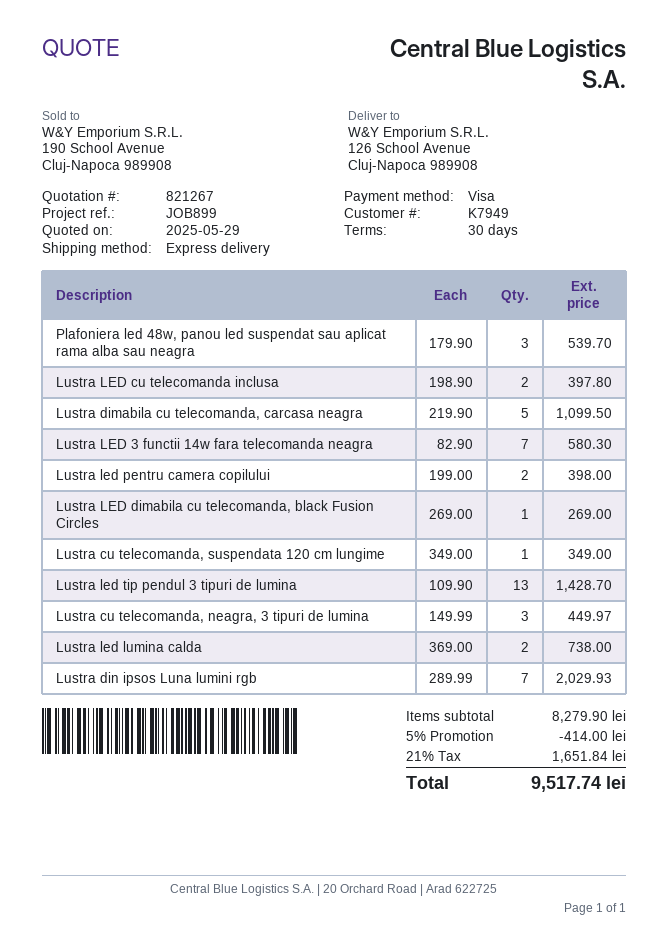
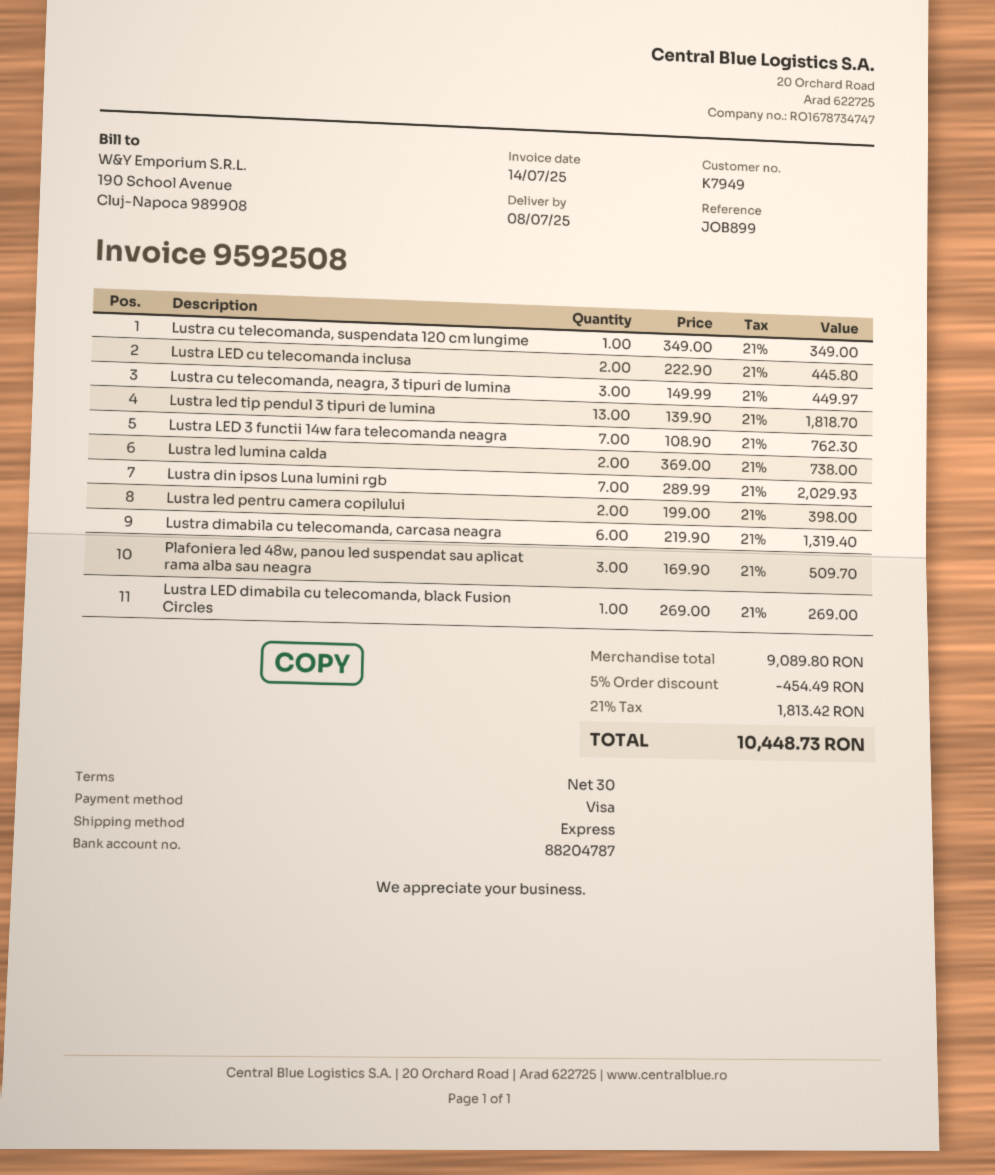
Plafoniera led 48w, panou led suspendat sau aplicat rama alba sau neagra: 3 x 179.90 = 539.70 -> 3 x 169.90 = 509.70
Lustra LED cu telecomanda inclusa: 2 x 198.90 = 397.80 -> 2 x 222.90 = 445.80
Lustra dimabila cu telecomanda, carcasa neagra: 5 x 219.90 = 1099.50 -> 6 x 219.90 = 1319.40
Lustra LED 3 functii 14w fara telecomanda neagra: 7 x 82.90 = 580.30 -> 7 x 108.90 = 762.30
Lustra led tip pendul 3 tipuri de lumina: 13 x 109.90 = 1428.70 -> 13 x 139.90 = 1818.70
subtotal: 8279.90 -> 9089.80
discount: 5% = 414.00 -> 5% = 454.49
tax: 21% = 1651.84 -> 21% = 1813.42
total: 9517.74 -> 10448.73

